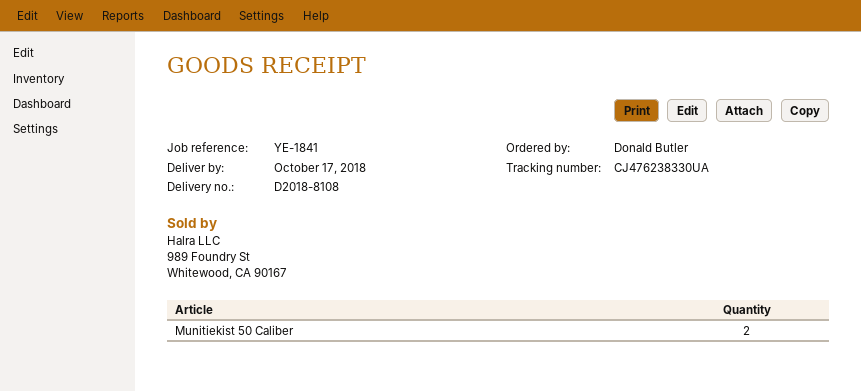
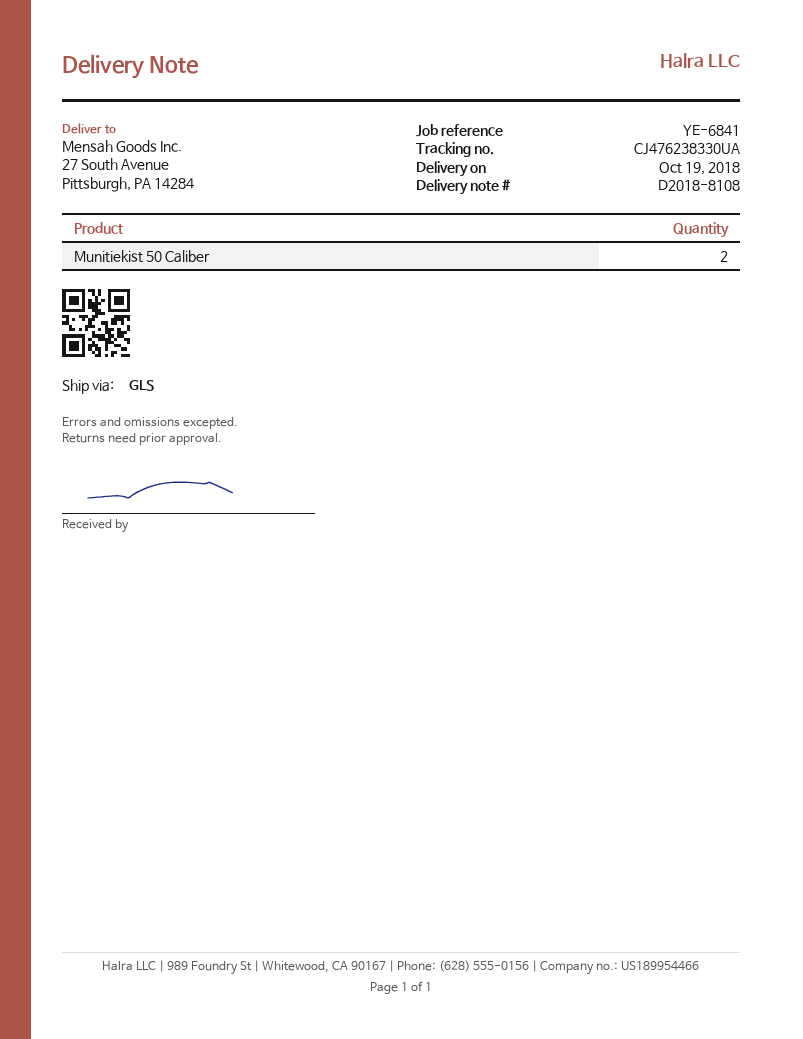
delivery date: 2018-10-17 -> 2018-10-19
reference: YE-1841 -> YE-6841

